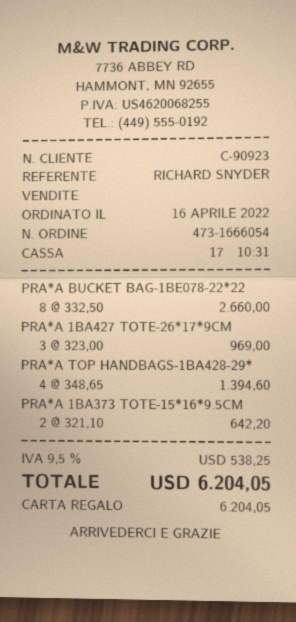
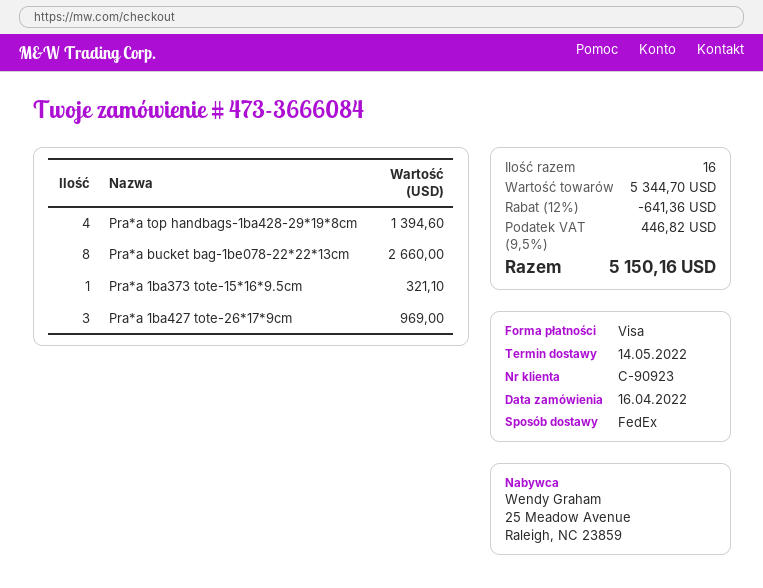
order number: 473-1666054 -> 473-3666084
payment method: gift card -> Visa
PRA*A 1BA373 TOTE-15*16*9.5CM: 2 for 642.20 -> 1 for 321.10
discount: none -> 12% = 641.36
tax: 9.5% = 538.25 -> 9.5% = 446.82
total: 6204.05 -> 5150.16

